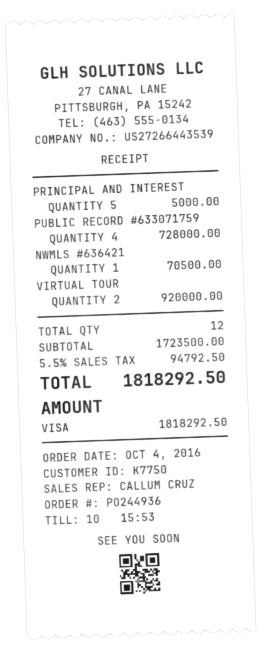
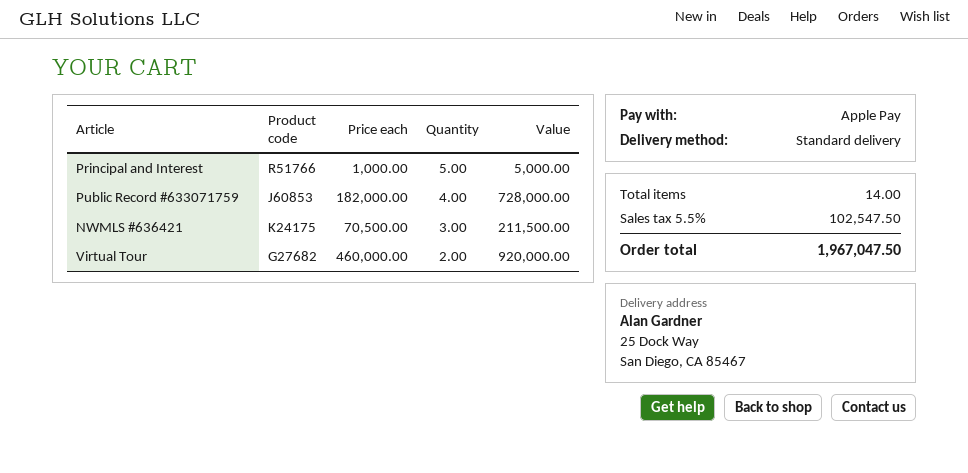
payment method: Visa -> Apple Pay
NWMLS #636421: 1 for 70500.00 -> 3 for 211500.00
total quantity: 12 -> 14
tax: 5.5% = 94792.50 -> 5.5% = 102547.50
total: 1818292.50 -> 1967047.50

